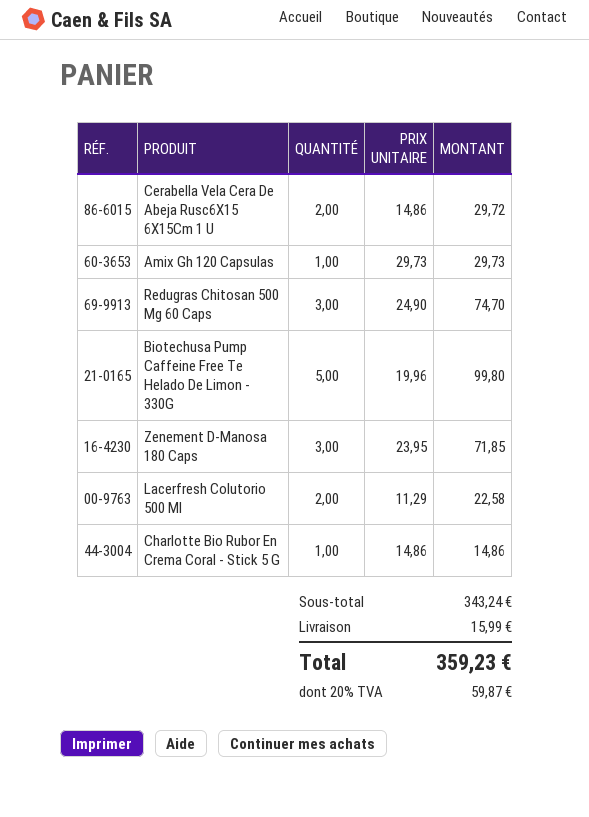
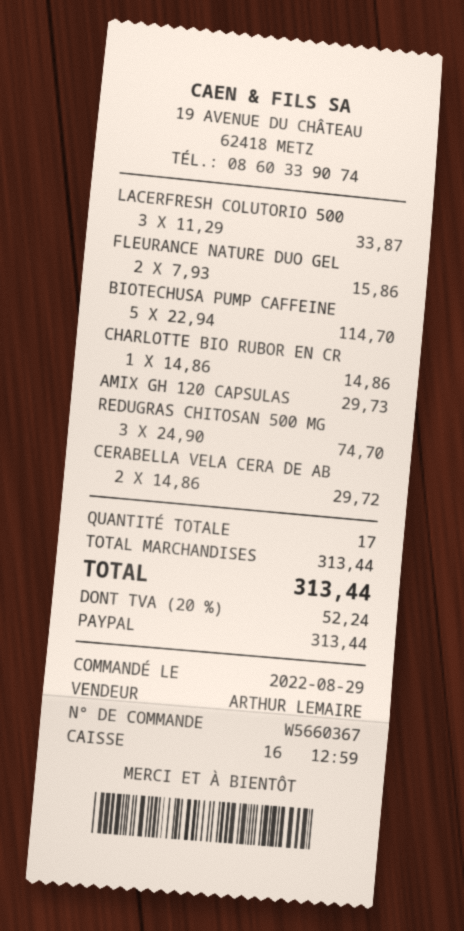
Biotechusa Pump Caffeine Free Te Helado De Limon - 330G: 5 x 19.96 = 99.80 -> 5 x 22.94 = 114.70
Zenement D-Manosa 180 Caps: 3 x 23.95 = 71.85 -> none
Lacerfresh Colutorio 500 Ml: 2 x 11.29 = 22.58 -> 3 x 11.29 = 33.87
FLEURANCE NATURE DUO GEL: none -> 2 x 7.93 = 15.86
subtotal: 343.24 -> 313.44
shipping: 15.99 -> none
tax: 20% = 59.87 -> 20% = 52.24
total: 359.23 -> 313.44

